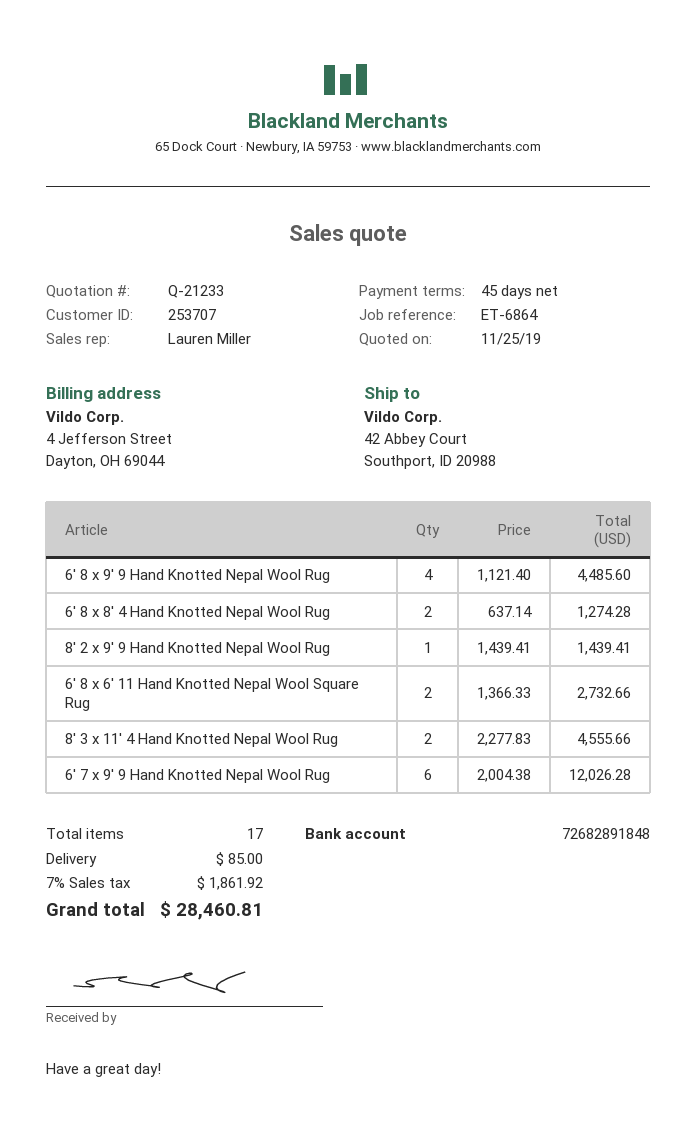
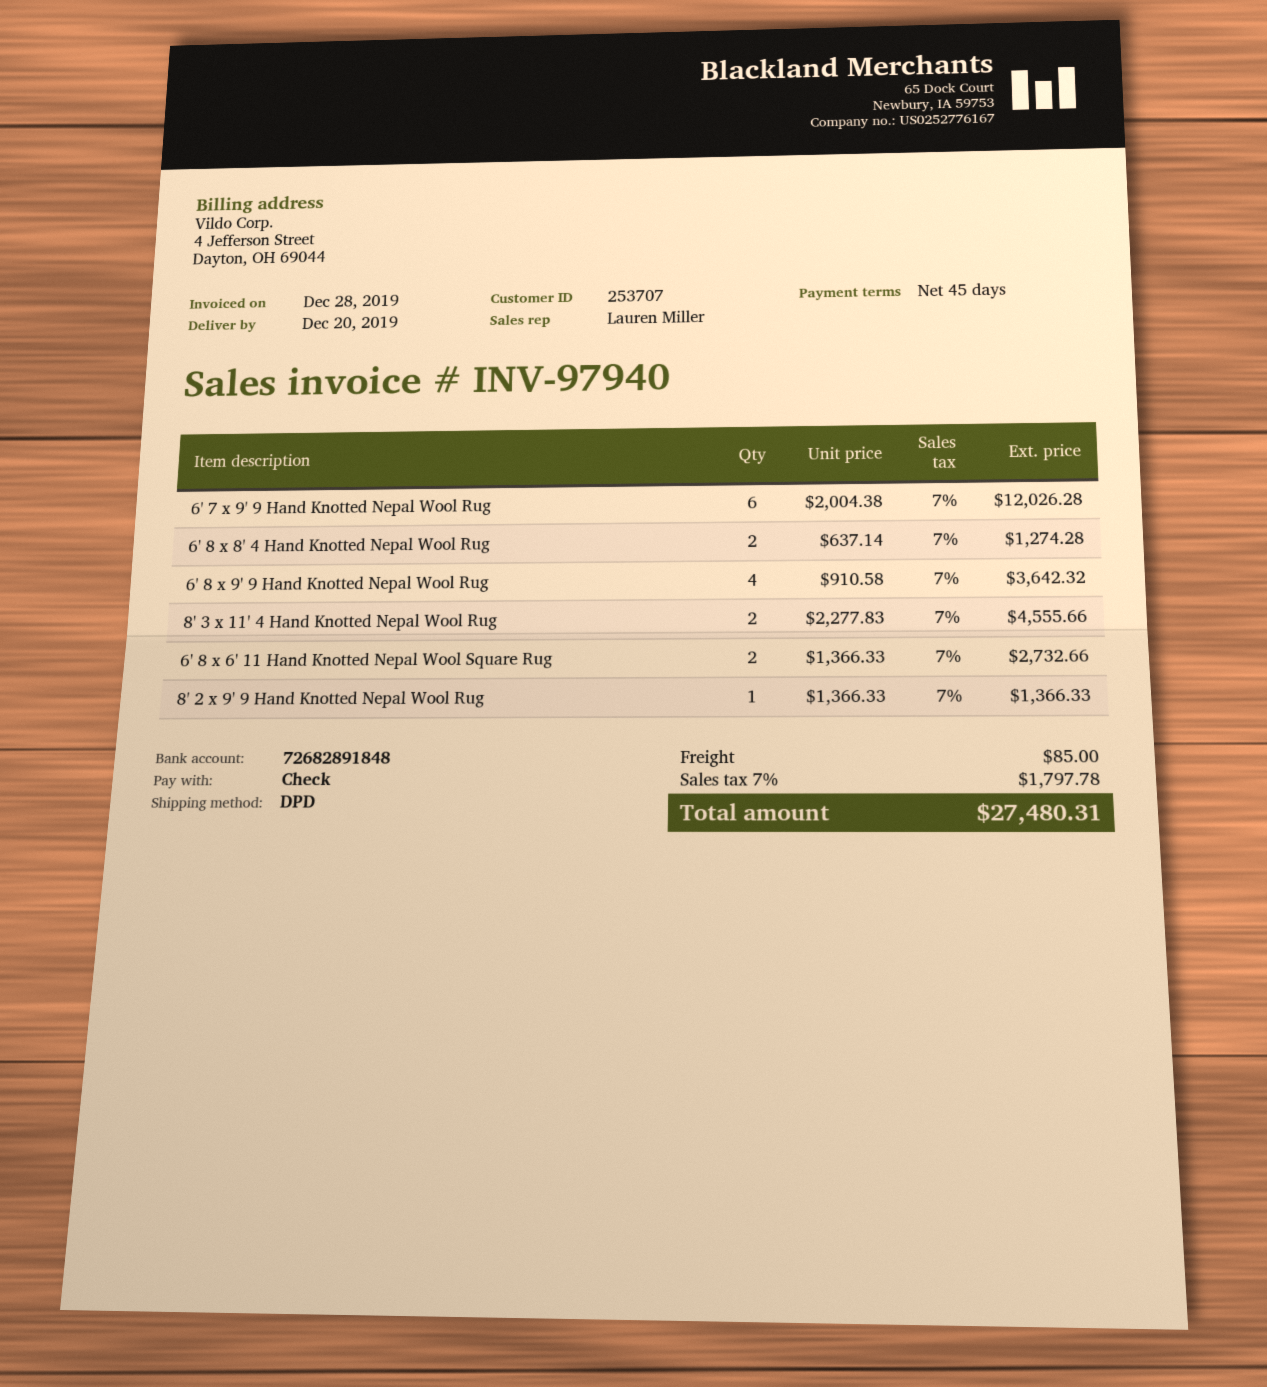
6' 8 x 9' 9 Hand Knotted Nepal Wool Rug: 4 x 1121.40 = 4485.60 -> 4 x 910.58 = 3642.32
8' 2 x 9' 9 Hand Knotted Nepal Wool Rug: 1 x 1439.41 = 1439.41 -> 1 x 1366.33 = 1366.33
tax: 7% = 1861.92 -> 7% = 1797.78
total: 28460.81 -> 27480.31

